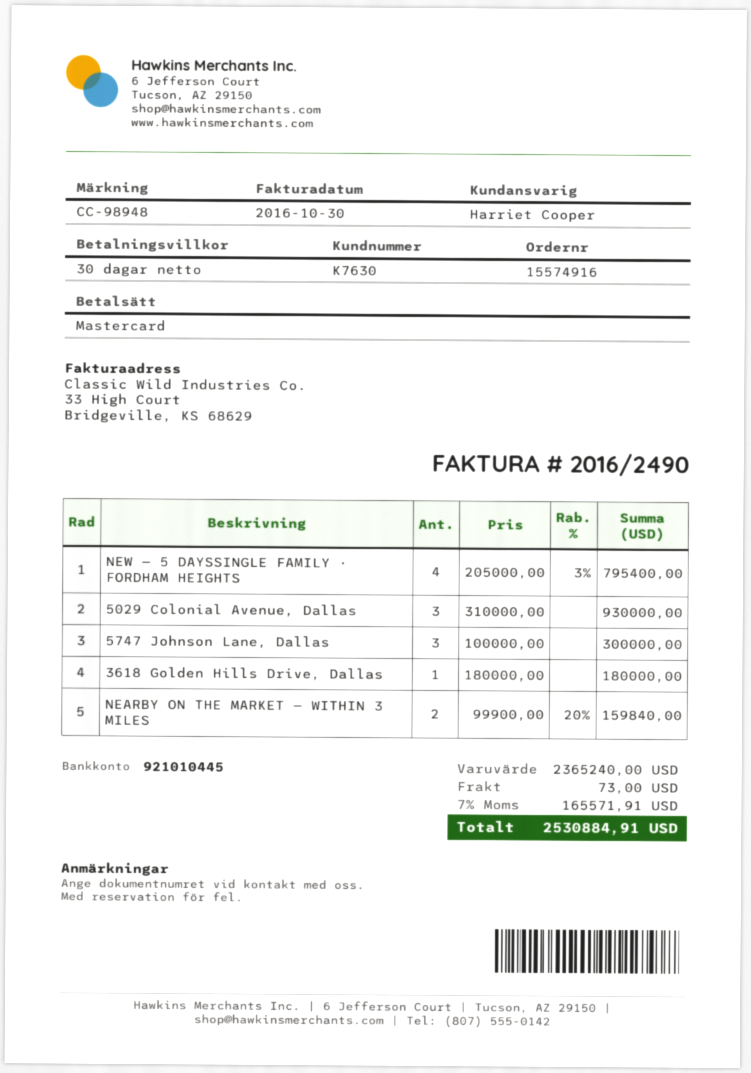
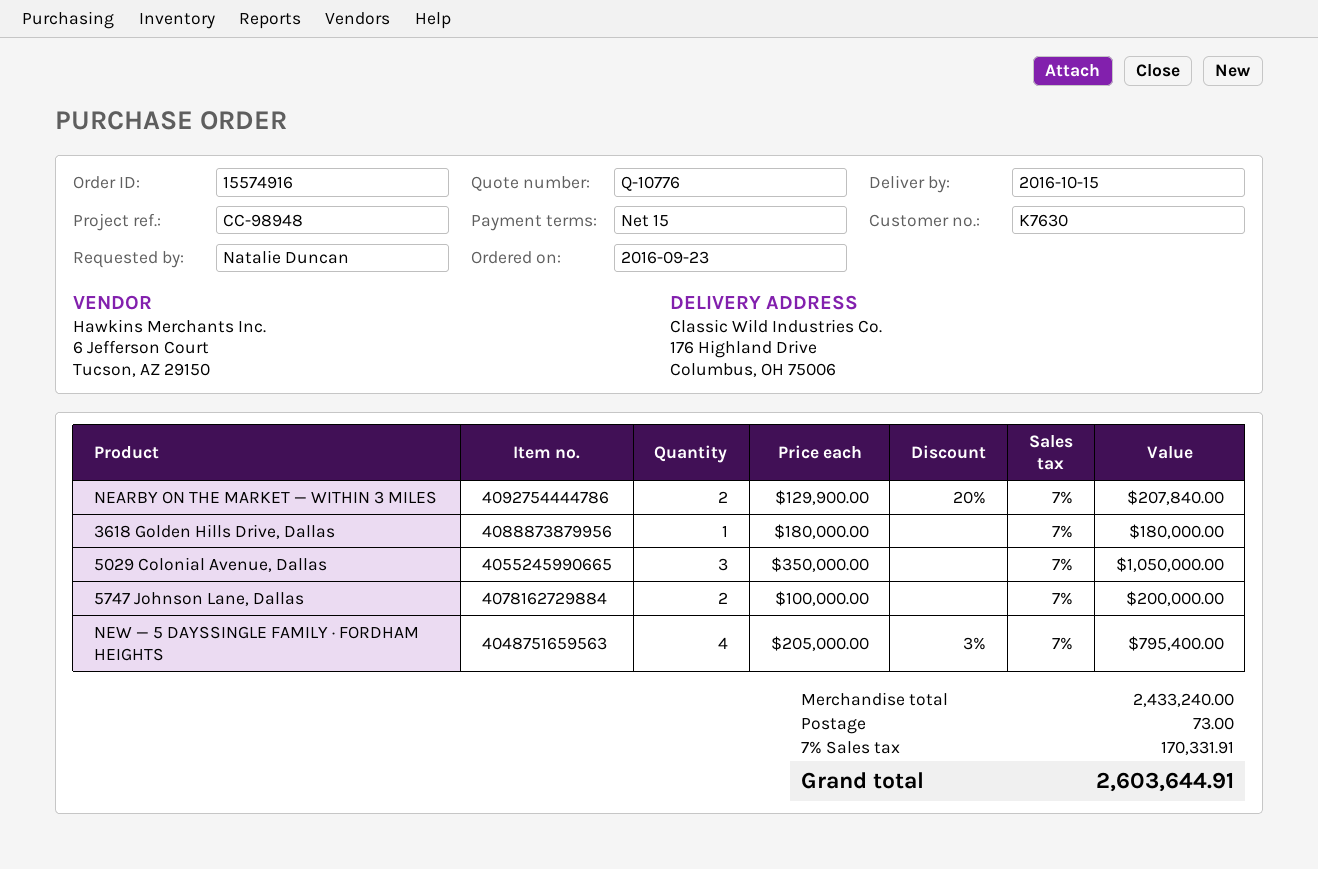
payment terms: 30 days -> 15 days
5029 Colonial Avenue, Dallas: 3 x 310000.00 = 930000.00 -> 3 x 350000.00 = 1050000.00
5747 Johnson Lane, Dallas: 3 x 100000.00 = 300000.00 -> 2 x 100000.00 = 200000.00
NEARBY ON THE MARKET — WITHIN 3 MILES: 2 x 99900.00 - 20% = 159840.00 -> 2 x 129900.00 - 20% = 207840.00
subtotal: 2365240.00 -> 2433240.00
tax: 7% = 165571.91 -> 7% = 170331.91
total: 2530884.91 -> 2603644.91

